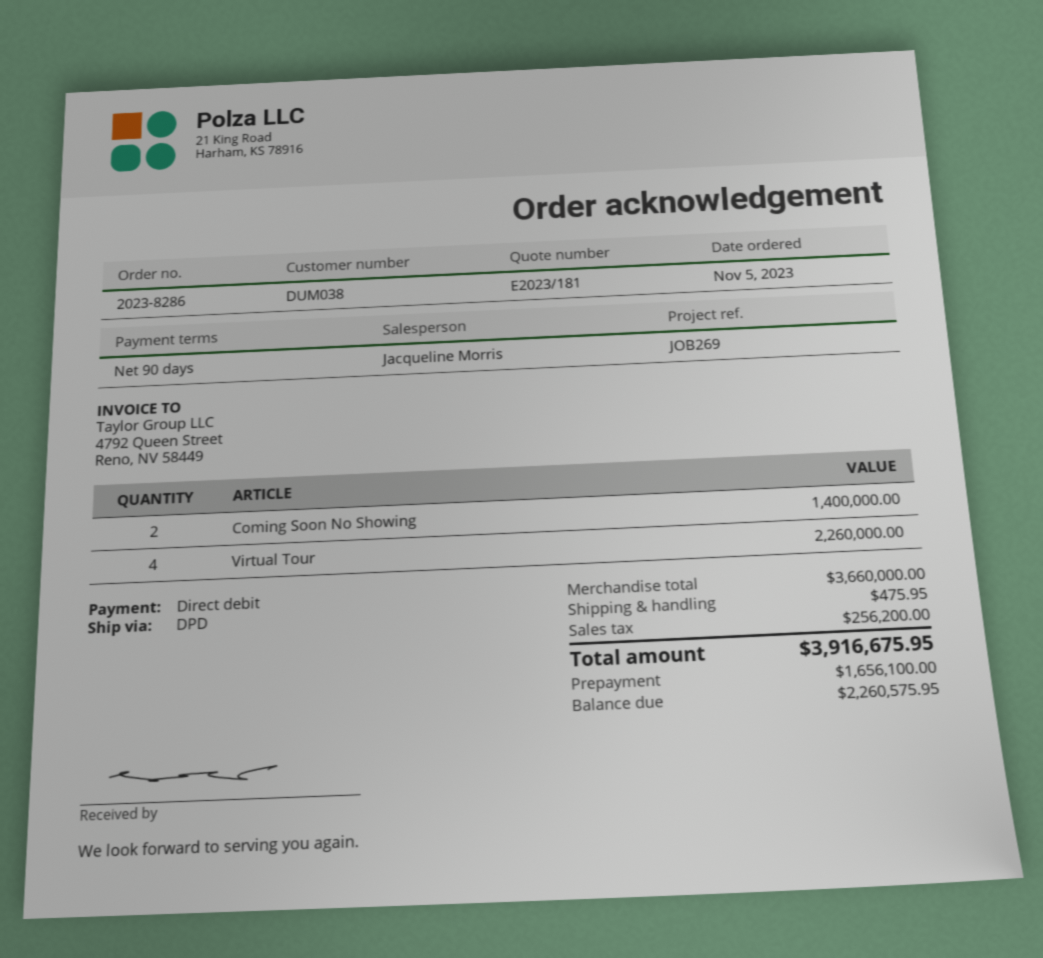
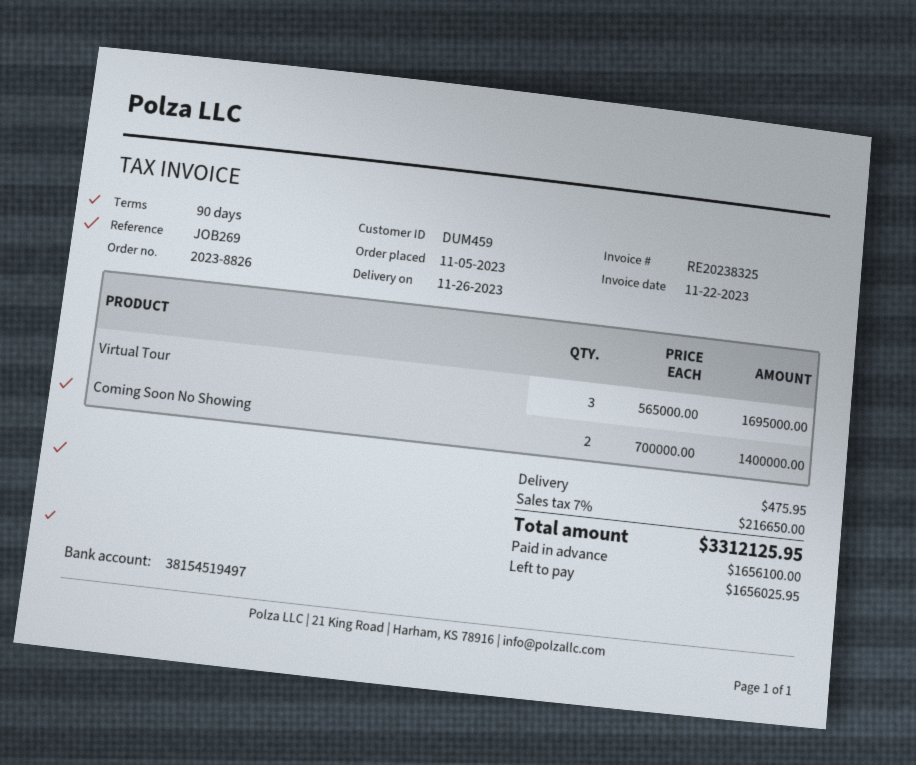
order number: 2023-8286 -> 2023-8826
customer number: DUM038 -> DUM459
Virtual Tour: 4 for 2260000.00 -> 3 for 1695000.00
tax: 256200.00 -> 216650.00
total: 3916675.95 -> 3312125.95
balance: 2260575.95 -> 1656025.95

